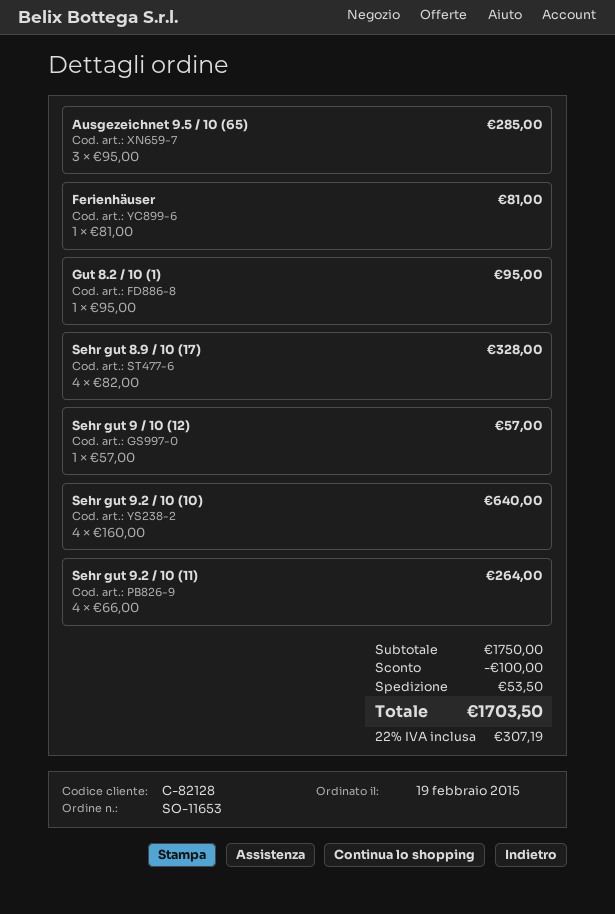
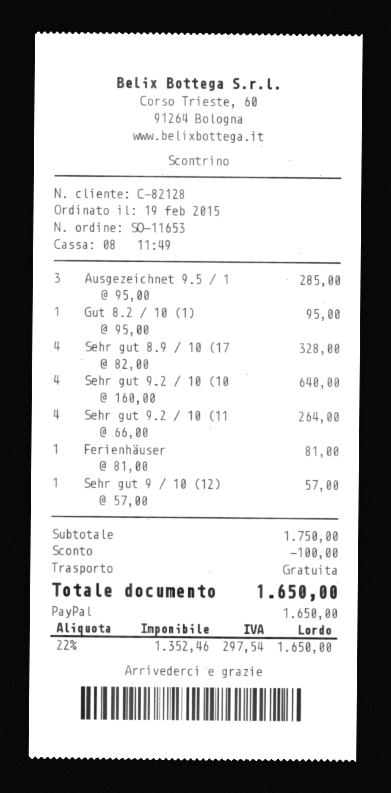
shipping: 53.50 -> 0.00
tax: 22% = 307.19 -> 22% = 297.54
total: 1703.50 -> 1650.00

